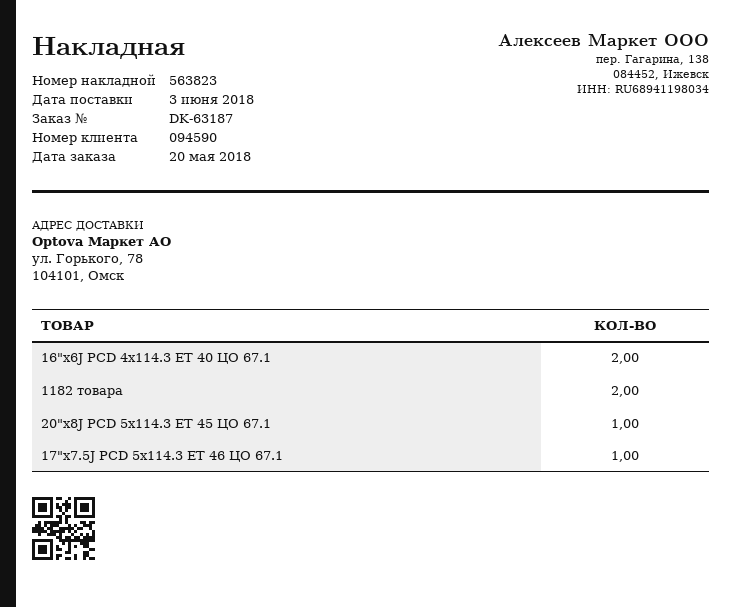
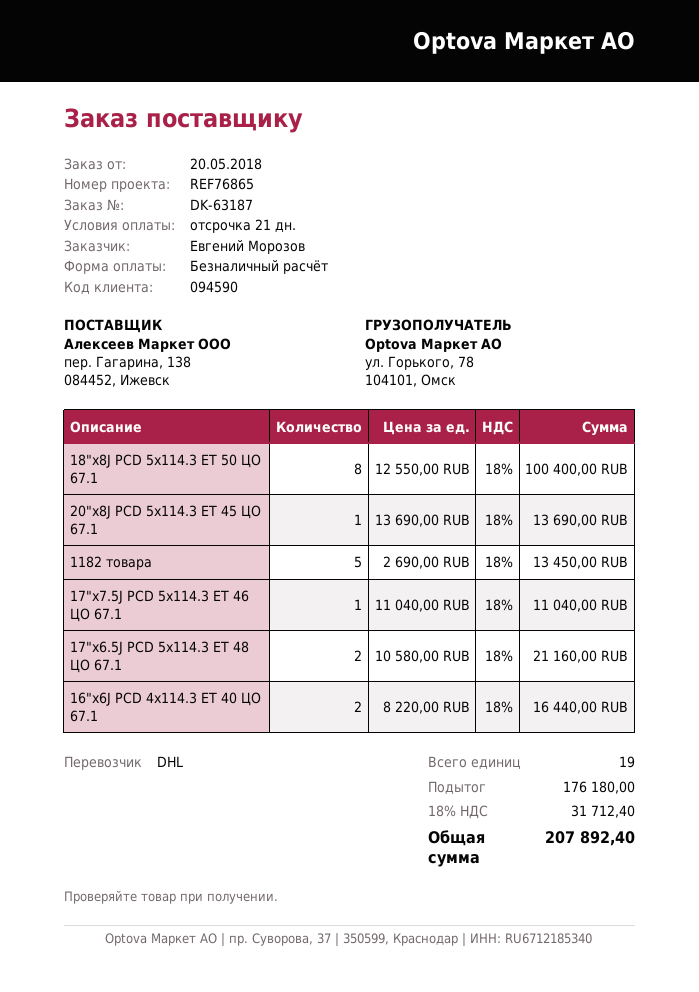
1182 товара: 2 -> 5
18"x8J PCD 5x114.3 ЕТ 50 ЦО 67.1: none -> 8
17"x6.5J PCD 5x114.3 ЕТ 48 ЦО 67.1: none -> 2

